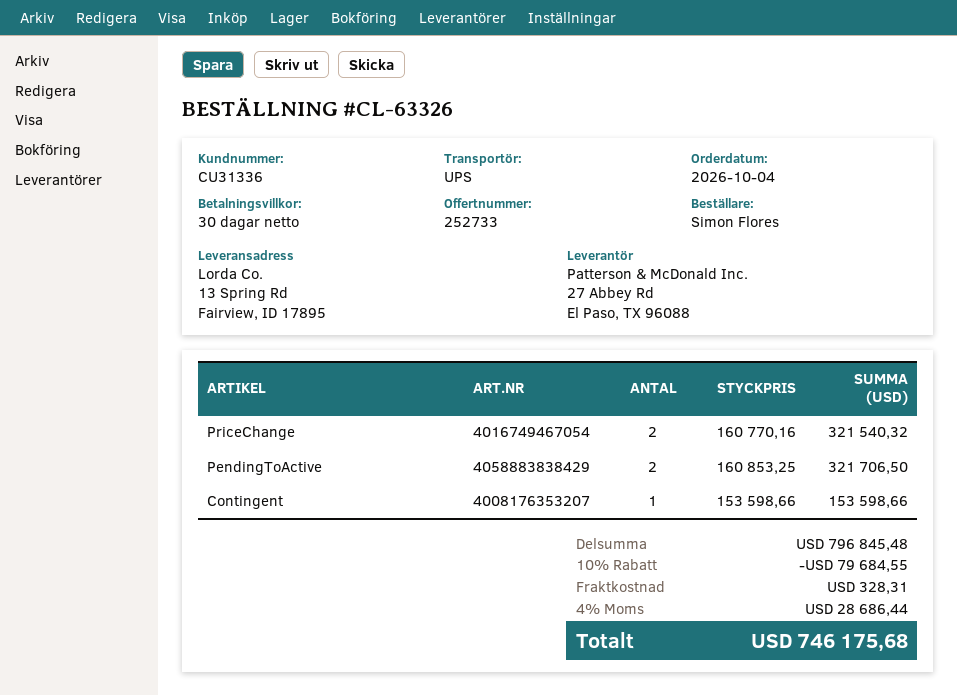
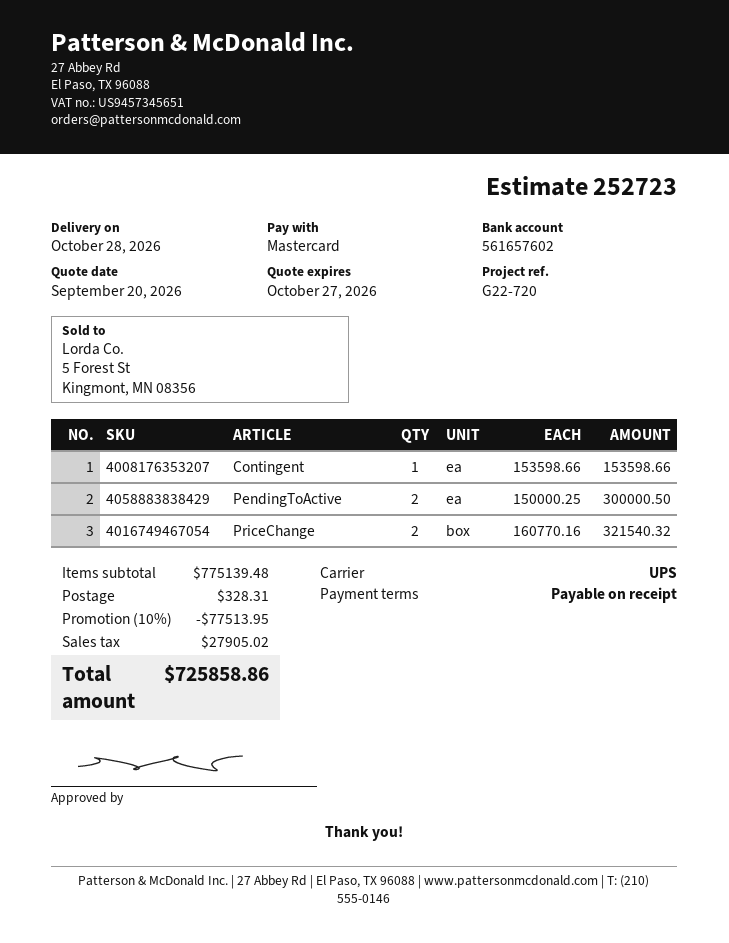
quote number: 252733 -> 252723
payment terms: 30 days -> on receipt
PendingToActive: 2 x 160853.25 = 321706.50 -> 2 x 150000.25 = 300000.50
subtotal: 796845.48 -> 775139.48
discount: 10% = 79684.55 -> 10% = 77513.95
tax: 28686.44 -> 27905.02
total: 746175.68 -> 725858.86

